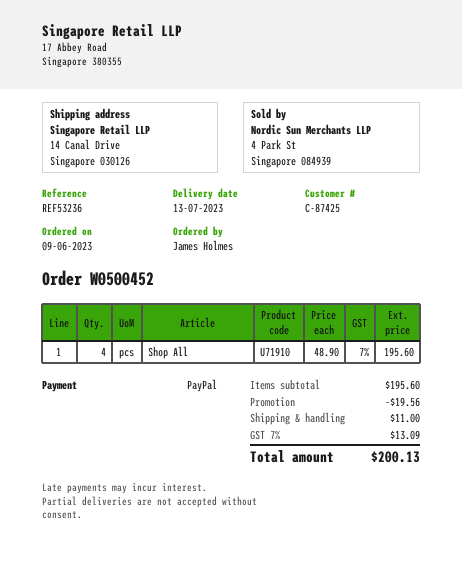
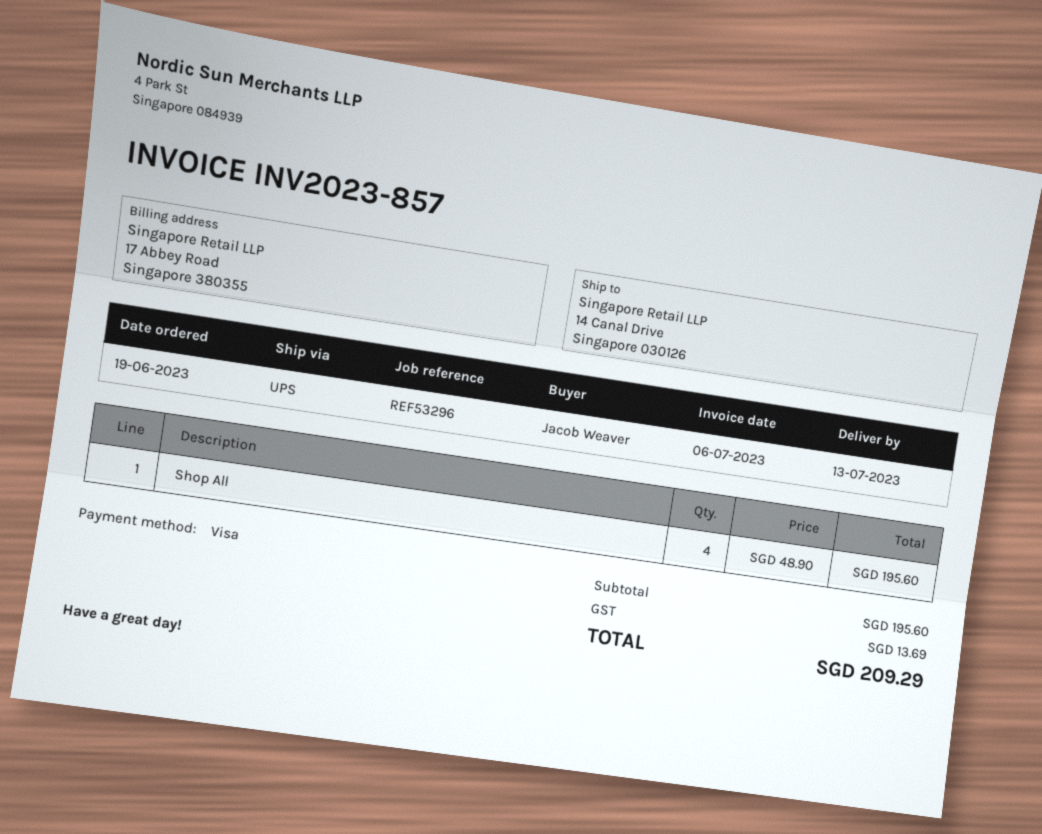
order date: 2023-06-09 -> 2023-06-19
reference: REF53236 -> REF53296
ordered by: James Holmes -> Jacob Weaver
payment method: PayPal -> Visa
discount: 19.56 -> none
shipping: 11.00 -> none
tax: 13.09 -> 13.69
total: 200.13 -> 209.29

